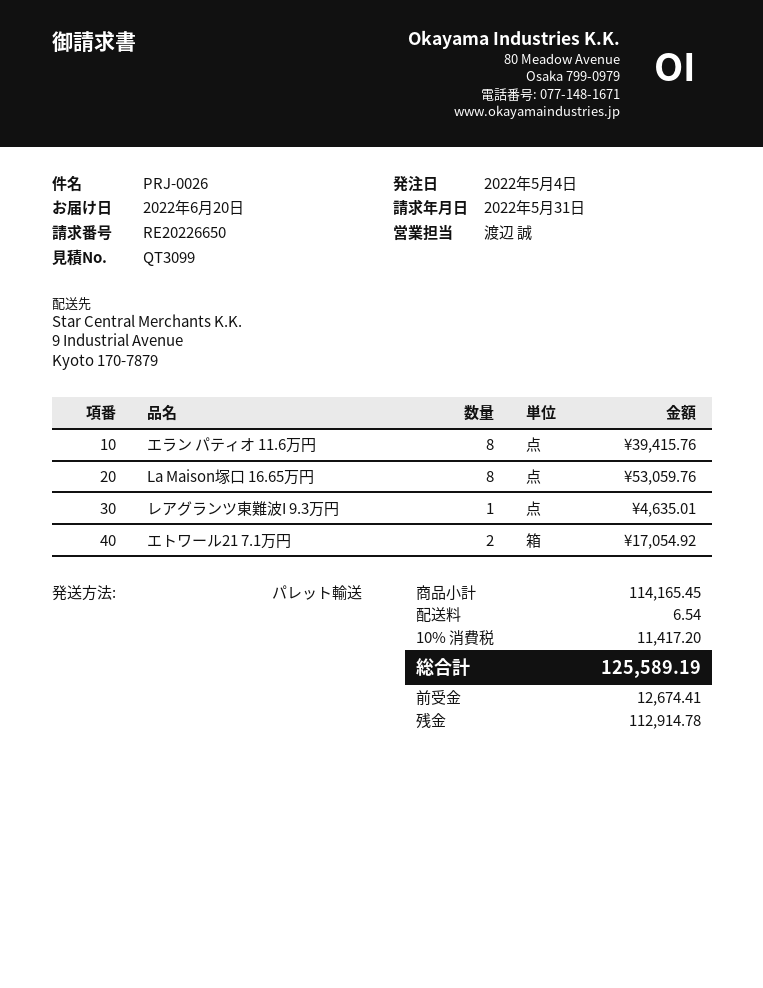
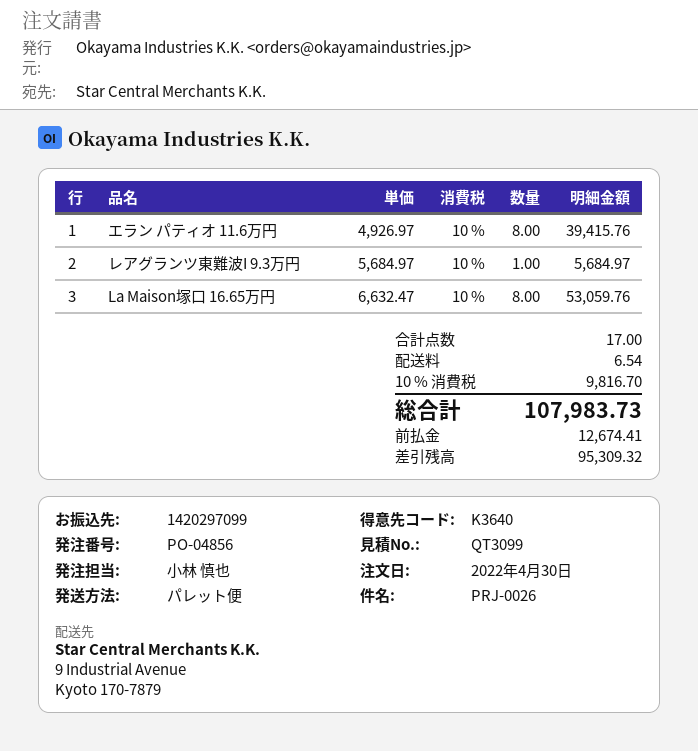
order date: 2022-05-04 -> 2022-04-30
レアグランツ東難波I 9.3万円: 1 for 4635.01 -> 1 for 5684.97
エトワール21 7.1万円: 2 for 17054.92 -> none
tax: 10% = 11417.20 -> 10% = 9816.70
total: 125589.19 -> 107983.73
balance: 112914.78 -> 95309.32

